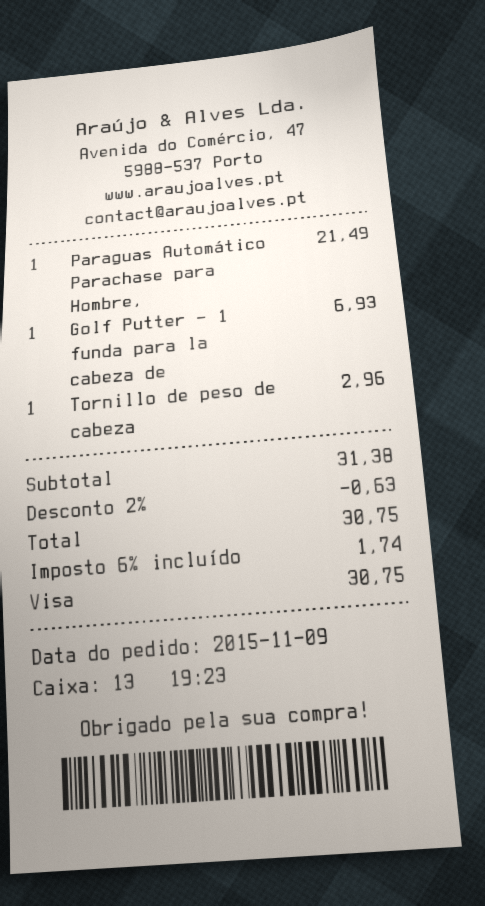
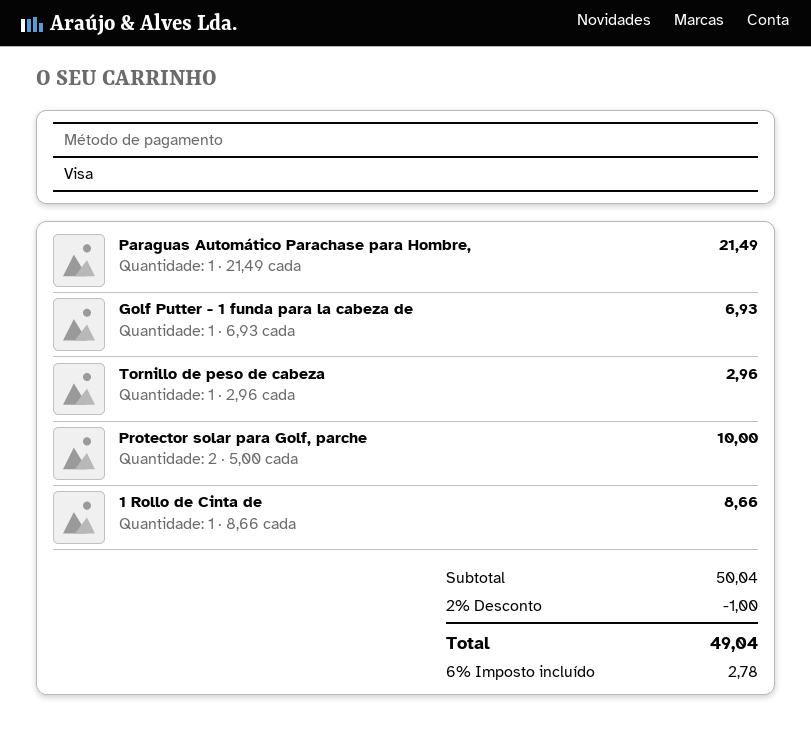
Protector solar para Golf, parche: none -> 2 x 5.00 = 10.00
1 Rollo de Cinta de: none -> 1 x 8.66 = 8.66
subtotal: 31.38 -> 50.04
discount: 2% = 0.63 -> 2% = 1.00
tax: 6% = 1.74 -> 6% = 2.78
total: 30.75 -> 49.04

